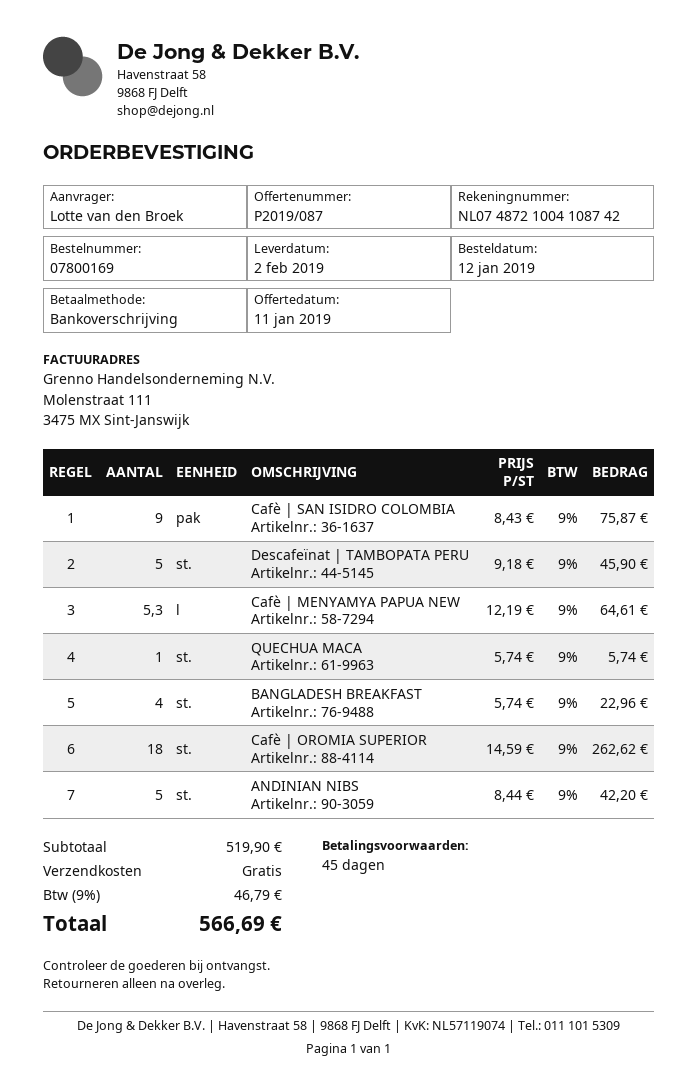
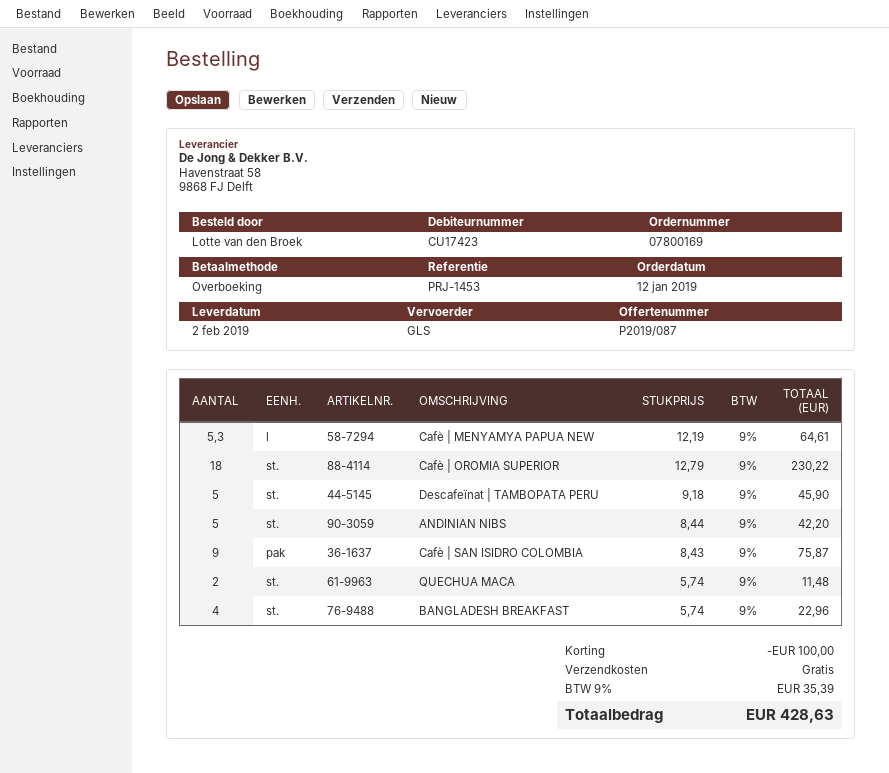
QUECHUA MACA: 1 x 5.74 = 5.74 -> 2 x 5.74 = 11.48
Cafè | OROMIA SUPERIOR: 18 x 14.59 = 262.62 -> 18 x 12.79 = 230.22
discount: none -> 100.00
tax: 9% = 46.79 -> 9% = 35.39
total: 566.69 -> 428.63

